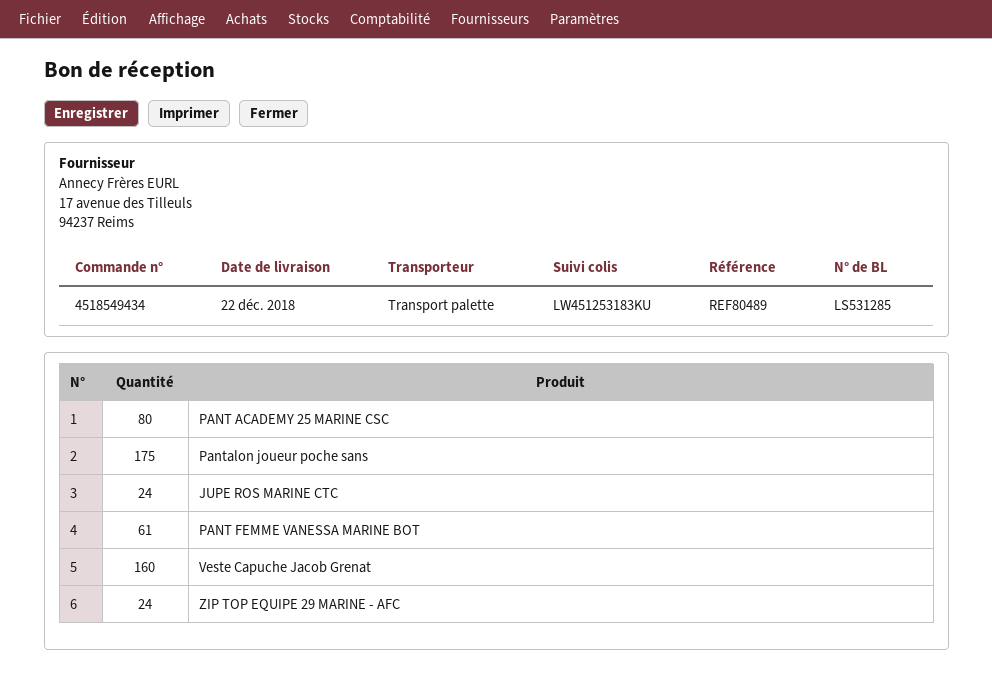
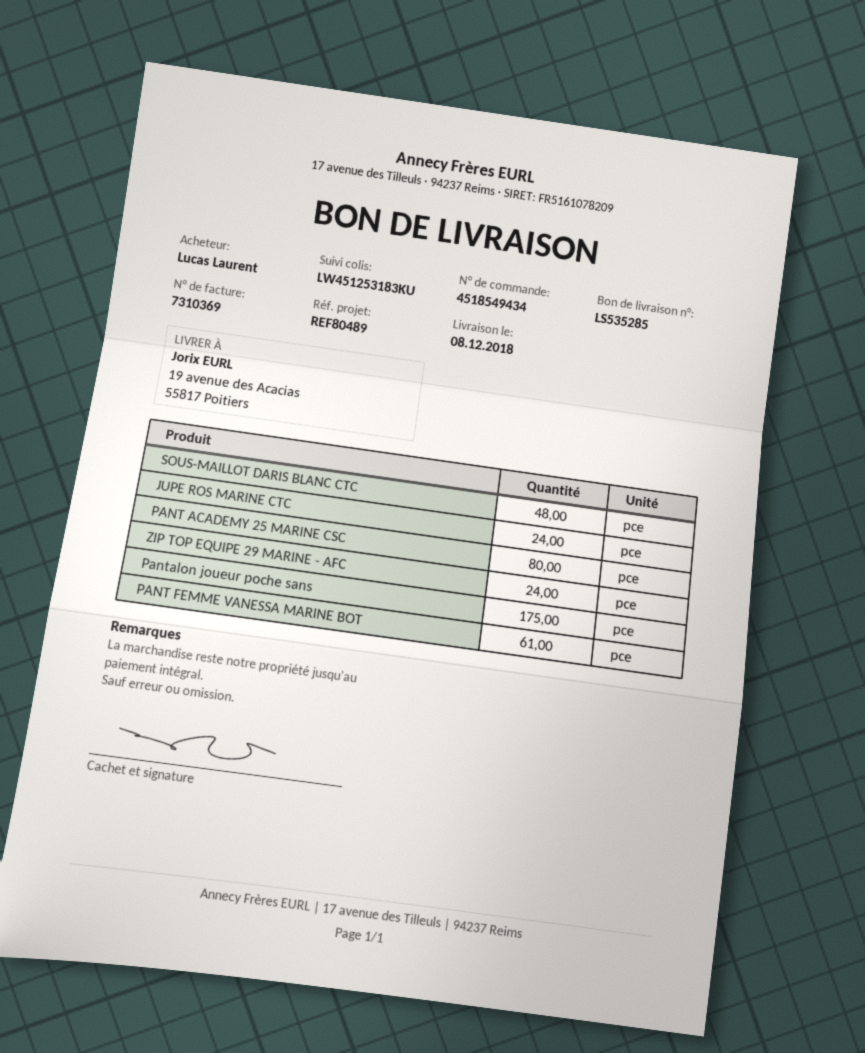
delivery note number: LS531285 -> LS535285
delivery date: 2018-12-22 -> 2018-12-08
Veste Capuche Jacob Grenat: 160 -> none
SOUS-MAILLOT DARIS BLANC CTC: none -> 48

